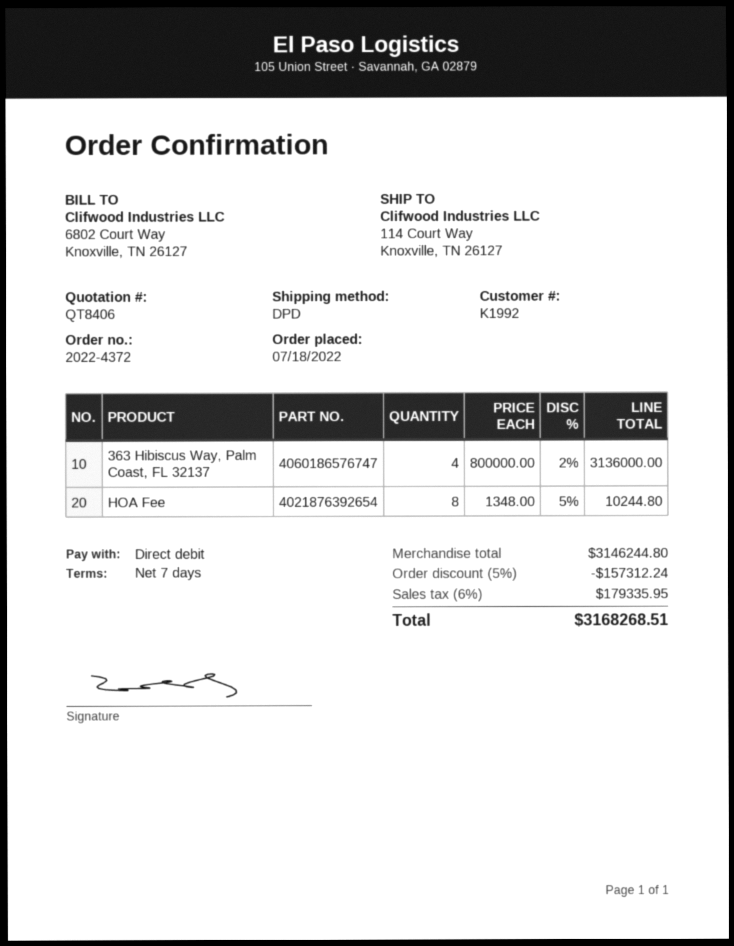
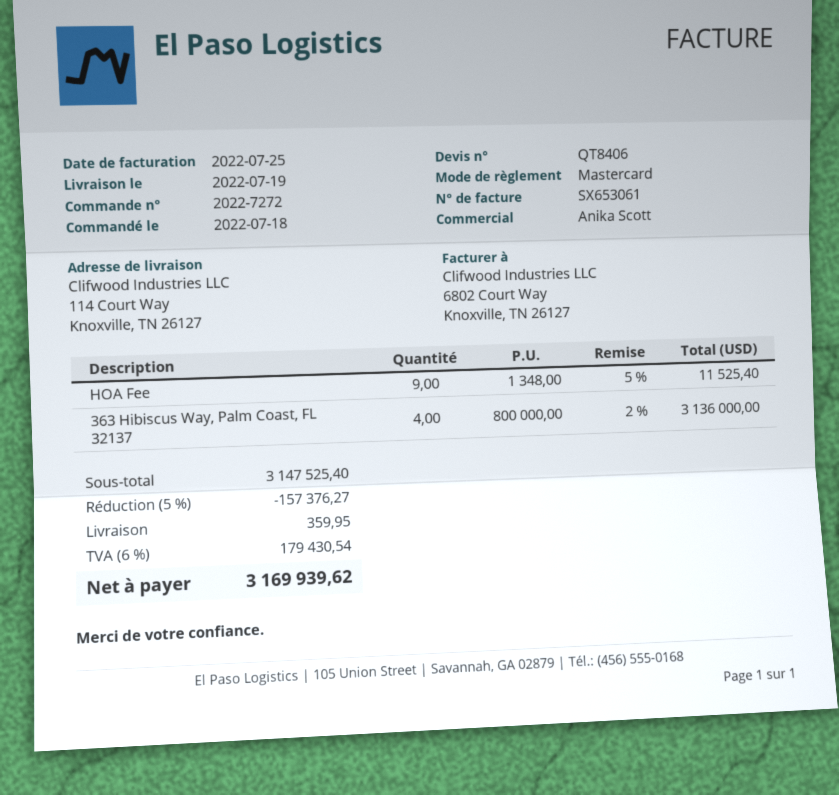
order number: 2022-4372 -> 2022-7272
payment method: direct debit -> Mastercard
HOA Fee: 8 x 1348.00 - 5% = 10244.80 -> 9 x 1348.00 - 5% = 11525.40
subtotal: 3146244.80 -> 3147525.40
discount: 5% = 157312.24 -> 5% = 157376.27
shipping: none -> 359.95
tax: 6% = 179335.95 -> 6% = 179430.54
total: 3168268.51 -> 3169939.62

